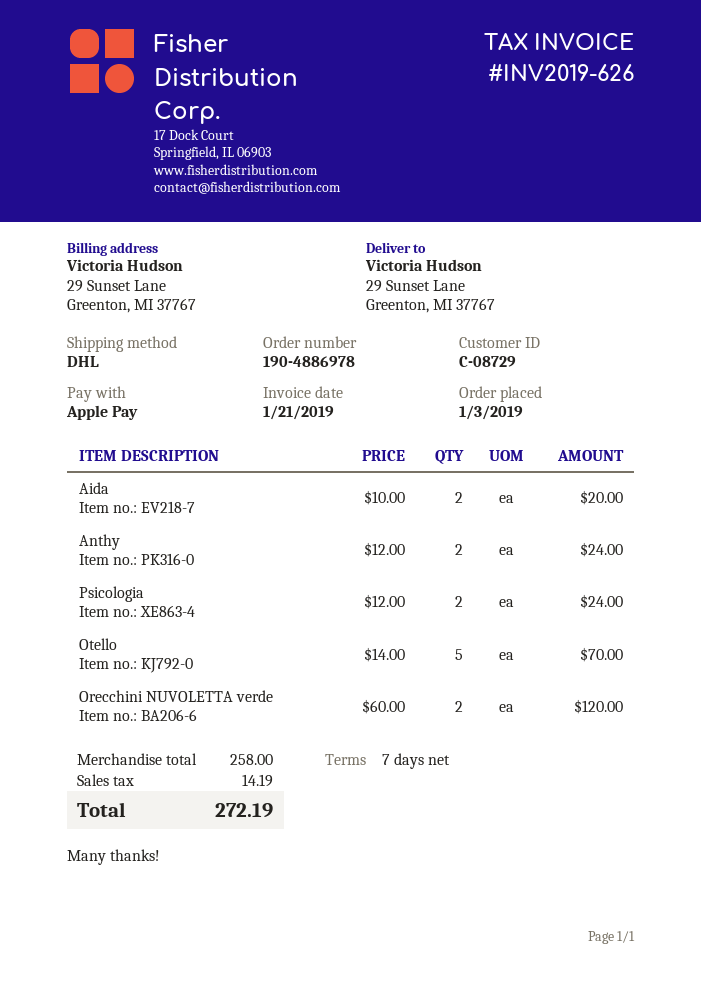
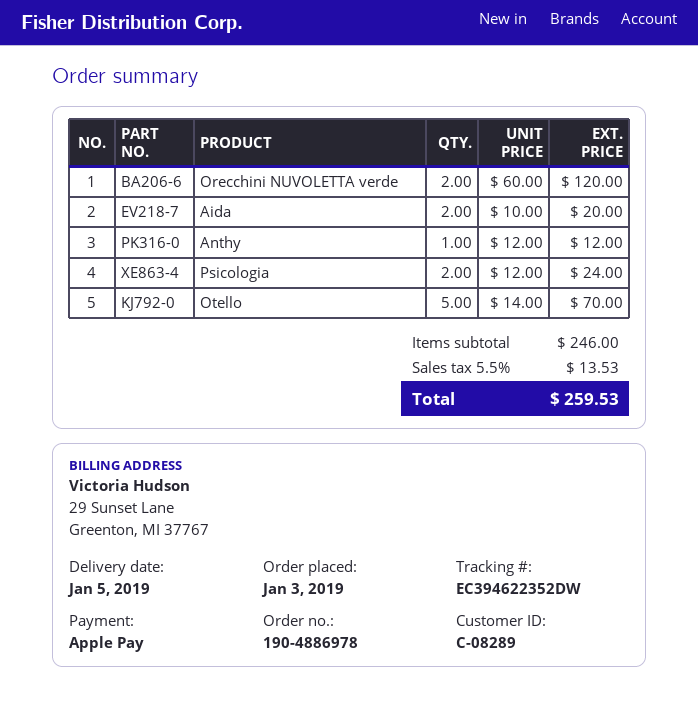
customer number: C-08729 -> C-08289
Anthy: 2 x 12.00 = 24.00 -> 1 x 12.00 = 12.00
subtotal: 258.00 -> 246.00
tax: 14.19 -> 13.53
total: 272.19 -> 259.53

